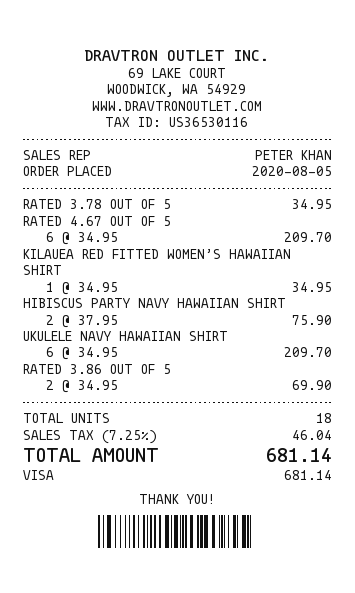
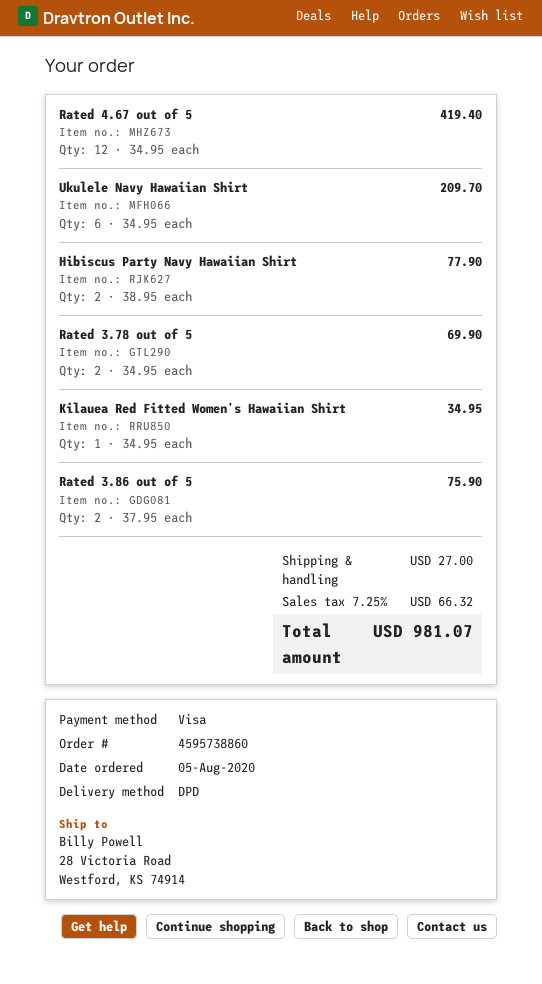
RATED 3.78 OUT OF 5: 1 x 34.95 = 34.95 -> 2 x 34.95 = 69.90
RATED 4.67 OUT OF 5: 6 x 34.95 = 209.70 -> 12 x 34.95 = 419.40
HIBISCUS PARTY NAVY HAWAIIAN SHIRT: 2 x 37.95 = 75.90 -> 2 x 38.95 = 77.90
RATED 3.86 OUT OF 5: 2 x 34.95 = 69.90 -> 2 x 37.95 = 75.90
shipping: none -> 27.00
tax: 7.25% = 46.04 -> 7.25% = 66.32
total: 681.14 -> 981.07

